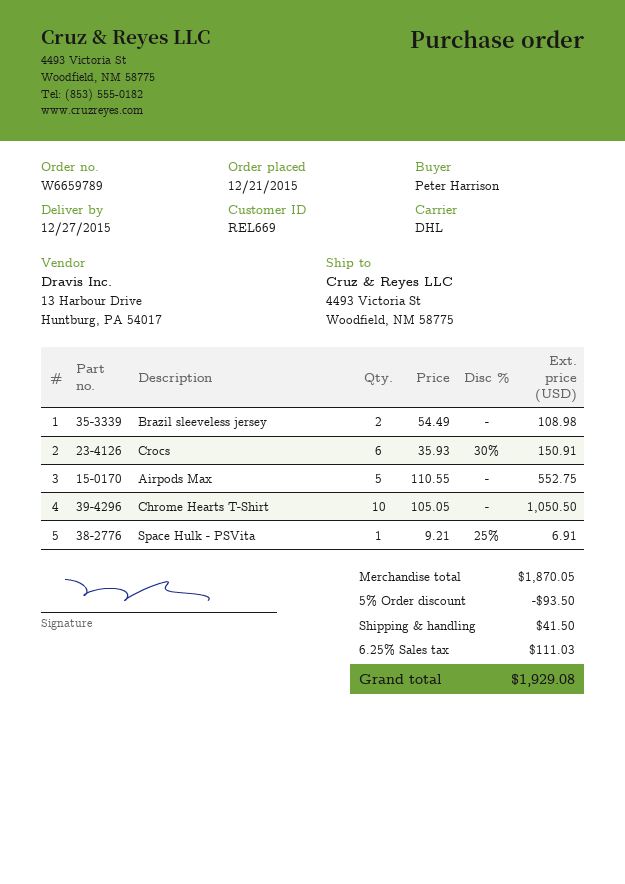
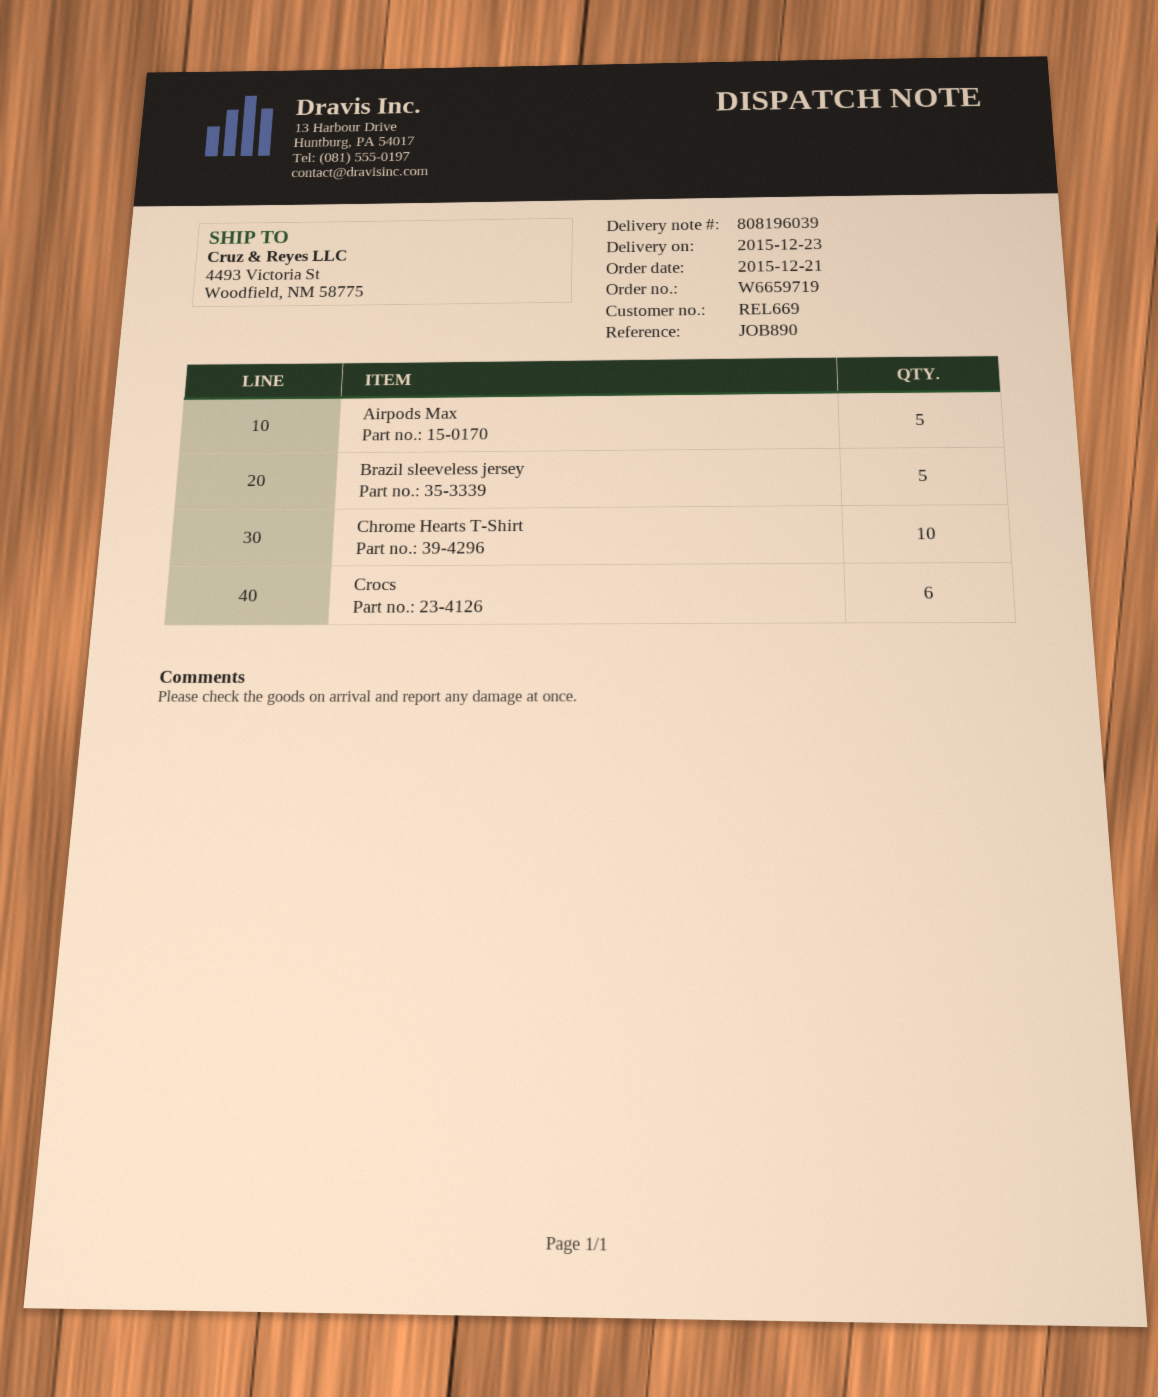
order number: W6659789 -> W6659719
delivery date: 2015-12-27 -> 2015-12-23
Brazil sleeveless jersey: 2 -> 5
Space Hulk - PSVita: 1 -> none

